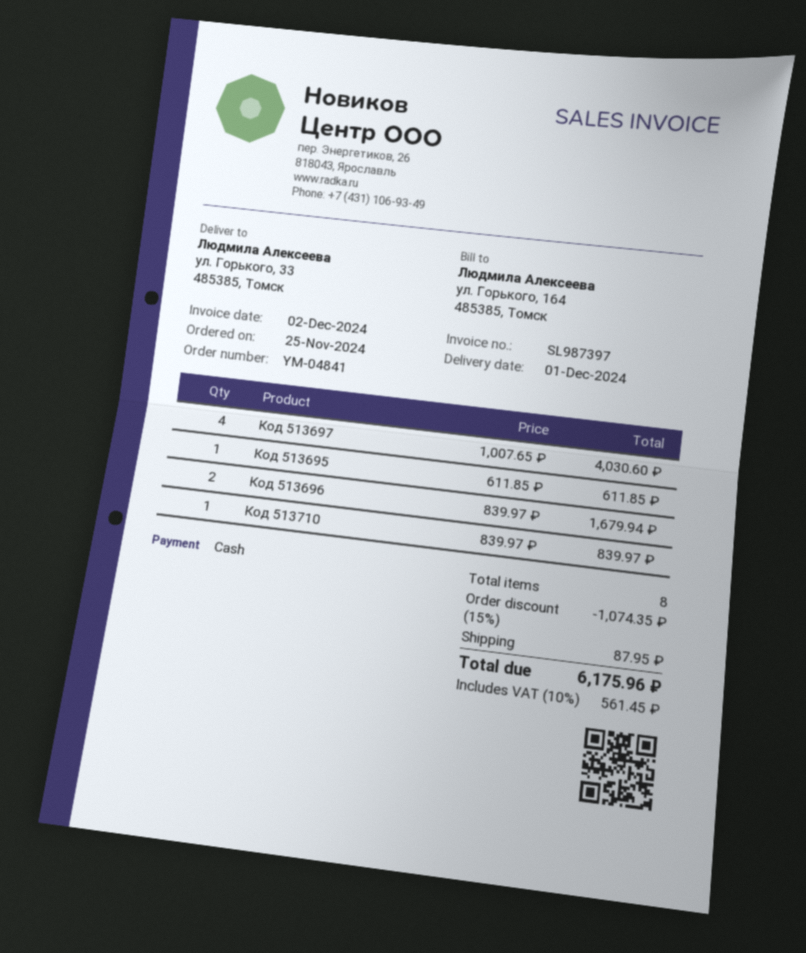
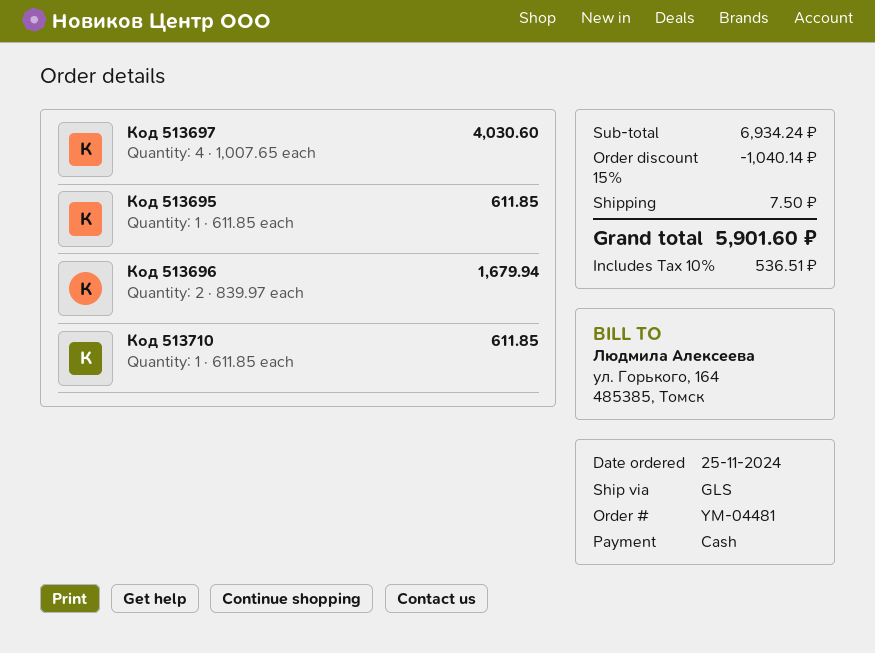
order number: YM-04841 -> YM-04481
Код 513710: 1 x 839.97 = 839.97 -> 1 x 611.85 = 611.85
discount: 15% = 1074.35 -> 15% = 1040.14
shipping: 87.95 -> 7.50
tax: 10% = 561.45 -> 10% = 536.51
total: 6175.96 -> 5901.60

